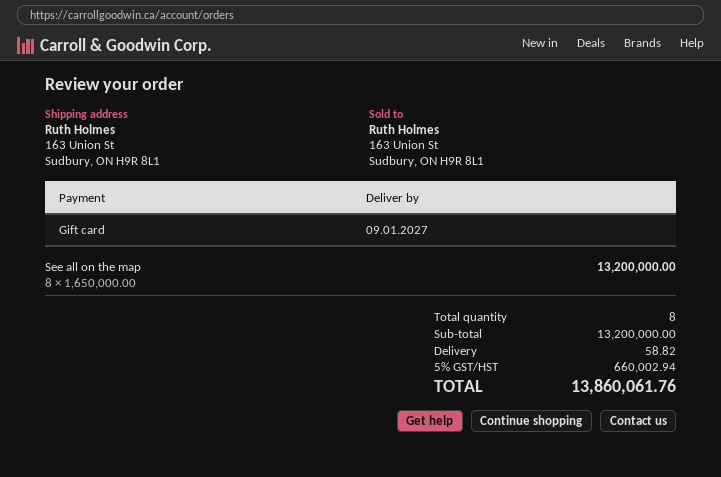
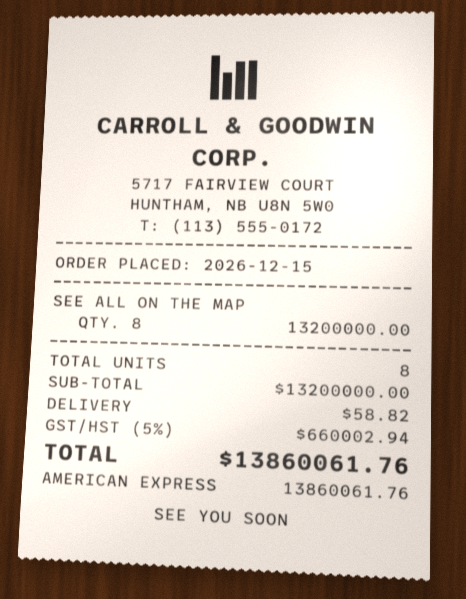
payment method: gift card -> American Express

